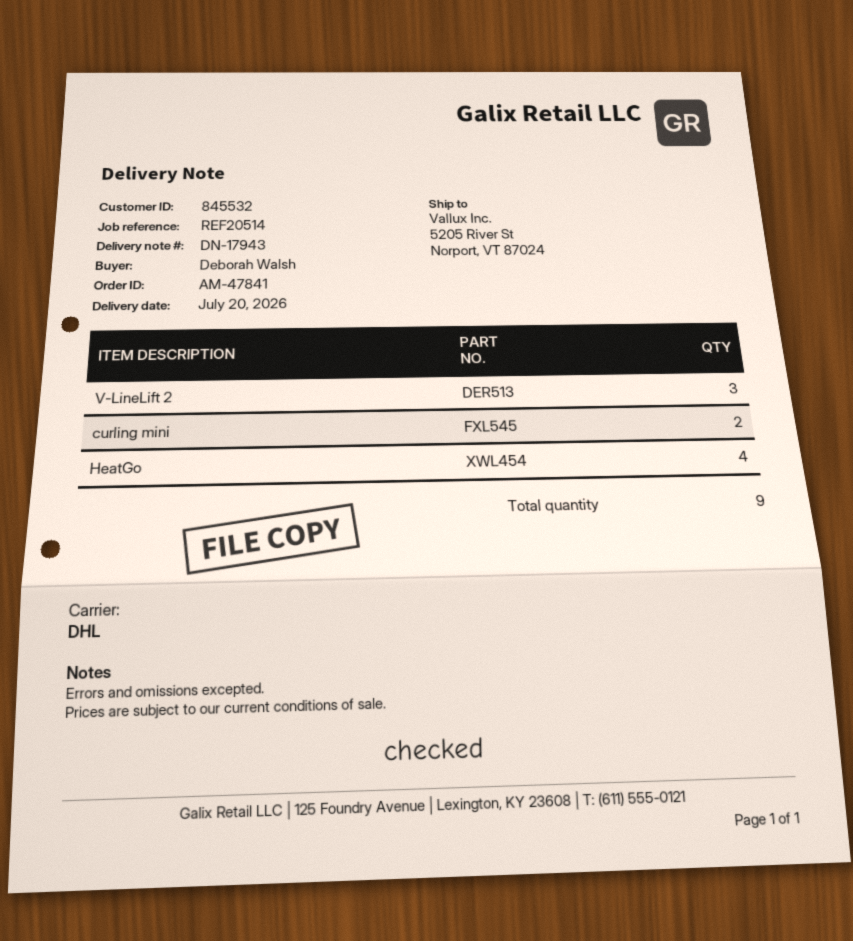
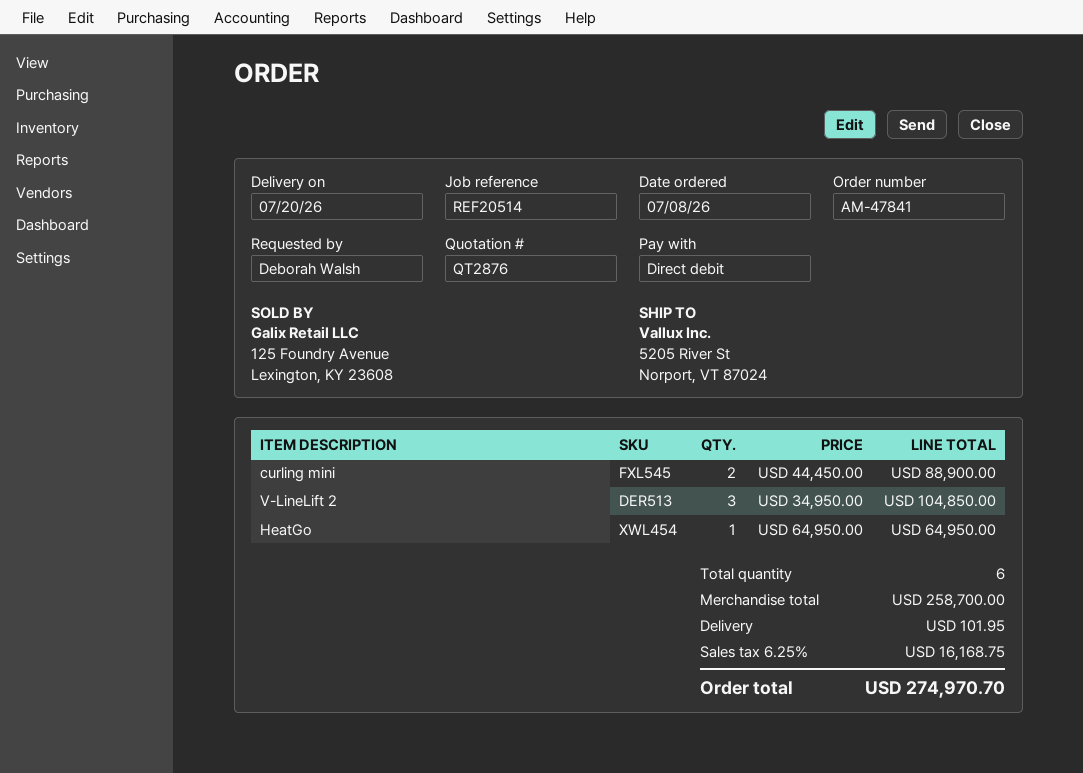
HeatGo: 4 -> 1
total quantity: 9 -> 6

